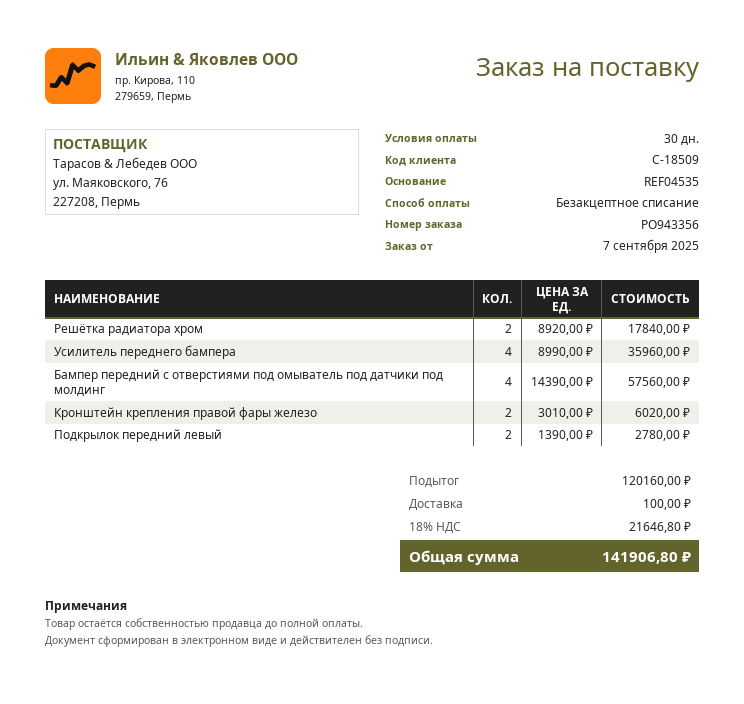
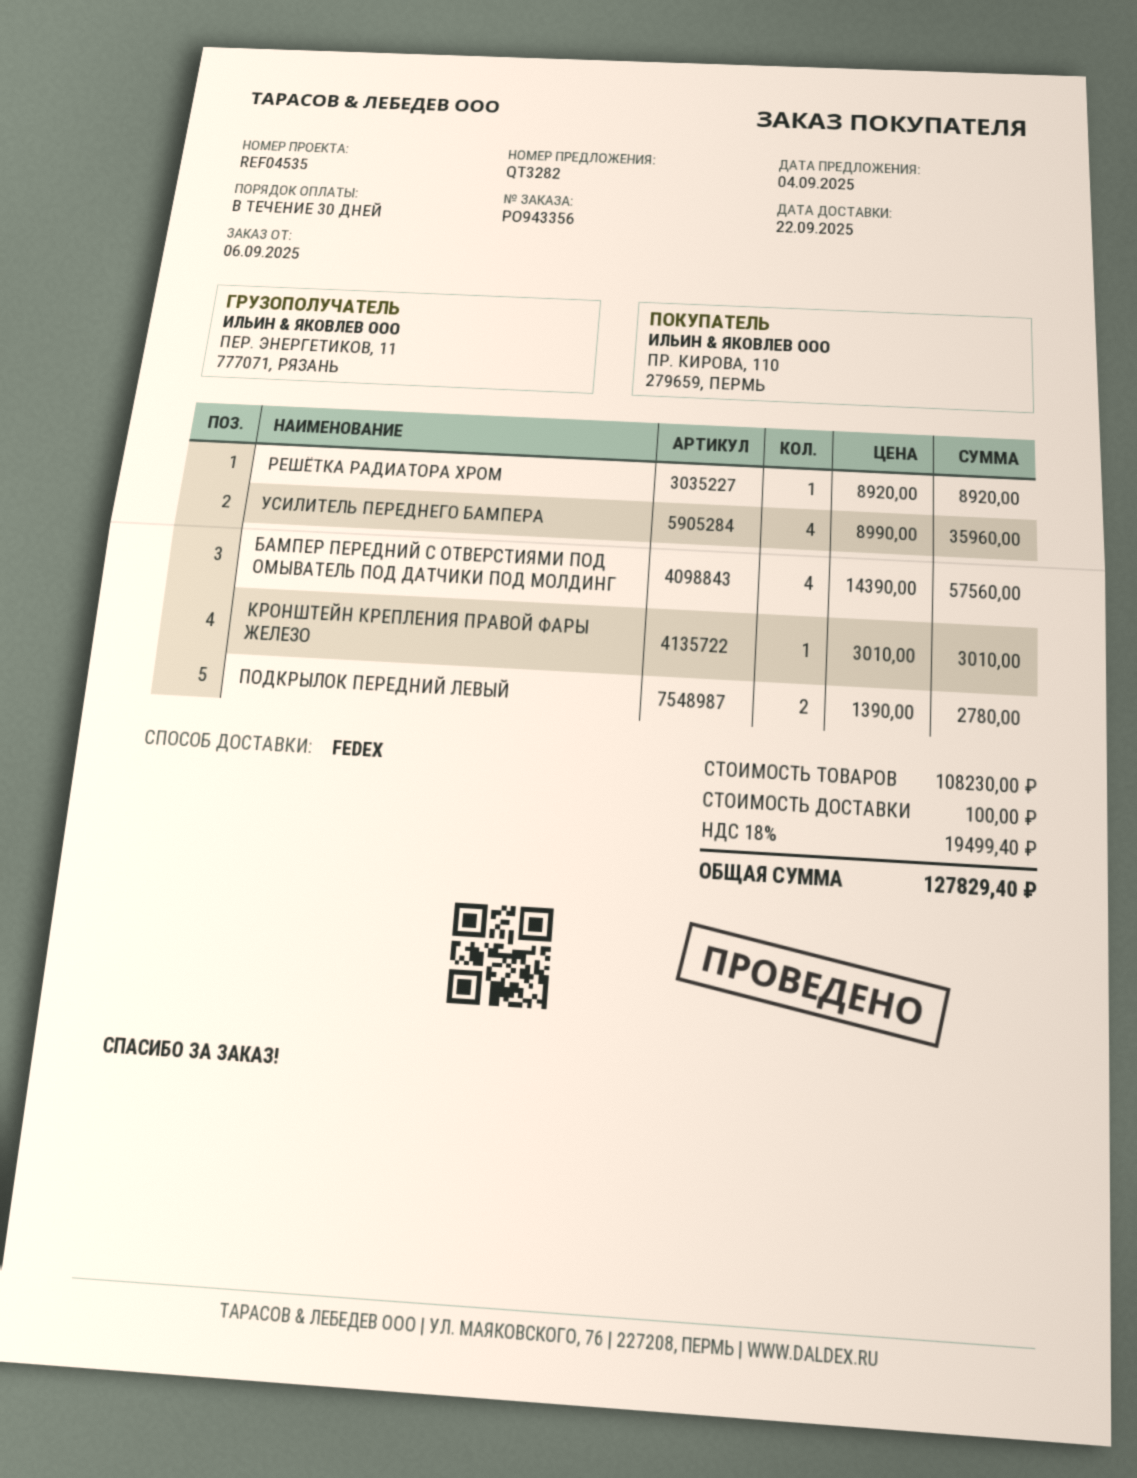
order date: 2025-09-07 -> 2025-09-06
Решётка радиатора хром: 2 x 8920.00 = 17840.00 -> 1 x 8920.00 = 8920.00
Кронштейн крепления правой фары железо: 2 x 3010.00 = 6020.00 -> 1 x 3010.00 = 3010.00
subtotal: 120160.00 -> 108230.00
tax: 18% = 21646.80 -> 18% = 19499.40
total: 141906.80 -> 127829.40

